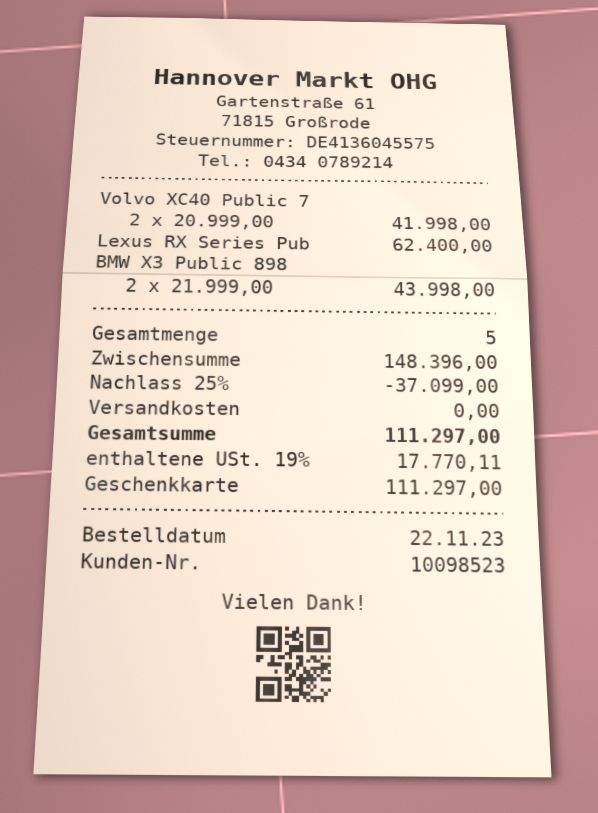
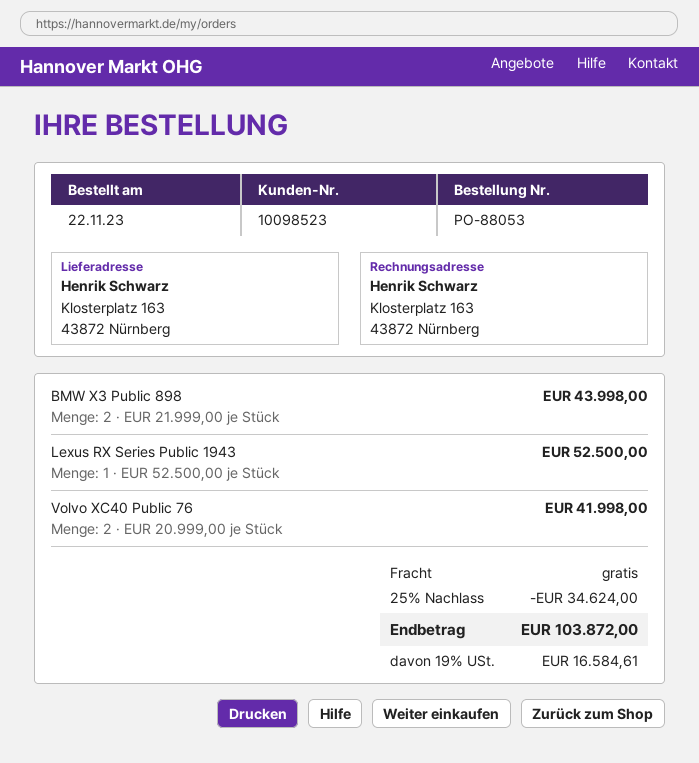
Lexus RX Series Pub: 1 x 62400.00 = 62400.00 -> 1 x 52500.00 = 52500.00
discount: 25% = 37099.00 -> 25% = 34624.00
tax: 19% = 17770.11 -> 19% = 16584.61
total: 111297.00 -> 103872.00

